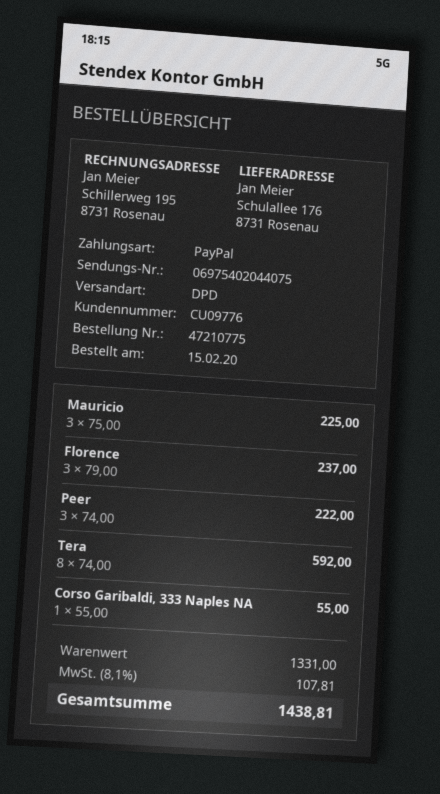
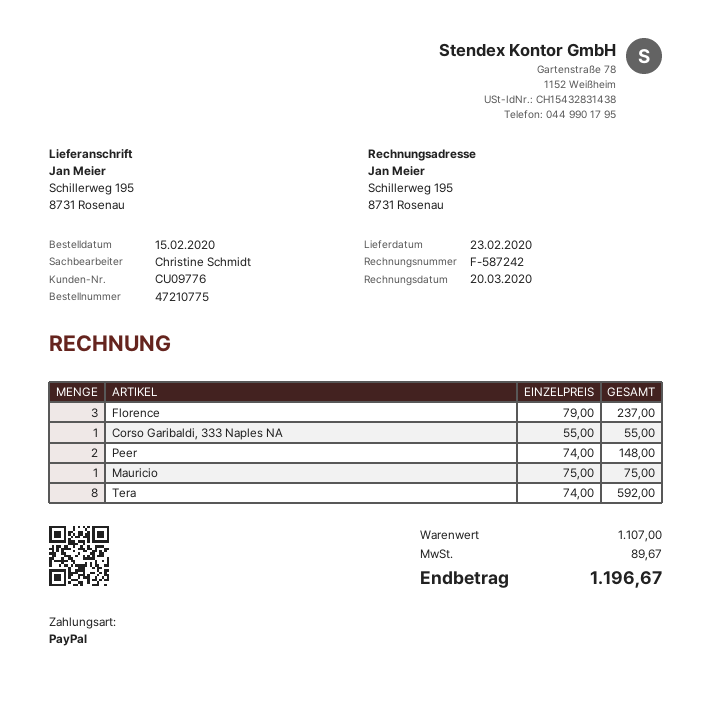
ship to: Schulallee 176, 8731 Rosenau -> Schillerweg 195, 8731 Rosenau
Mauricio: 3 x 75.00 = 225.00 -> 1 x 75.00 = 75.00
Peer: 3 x 74.00 = 222.00 -> 2 x 74.00 = 148.00
subtotal: 1331.00 -> 1107.00
tax: 107.81 -> 89.67
total: 1438.81 -> 1196.67

